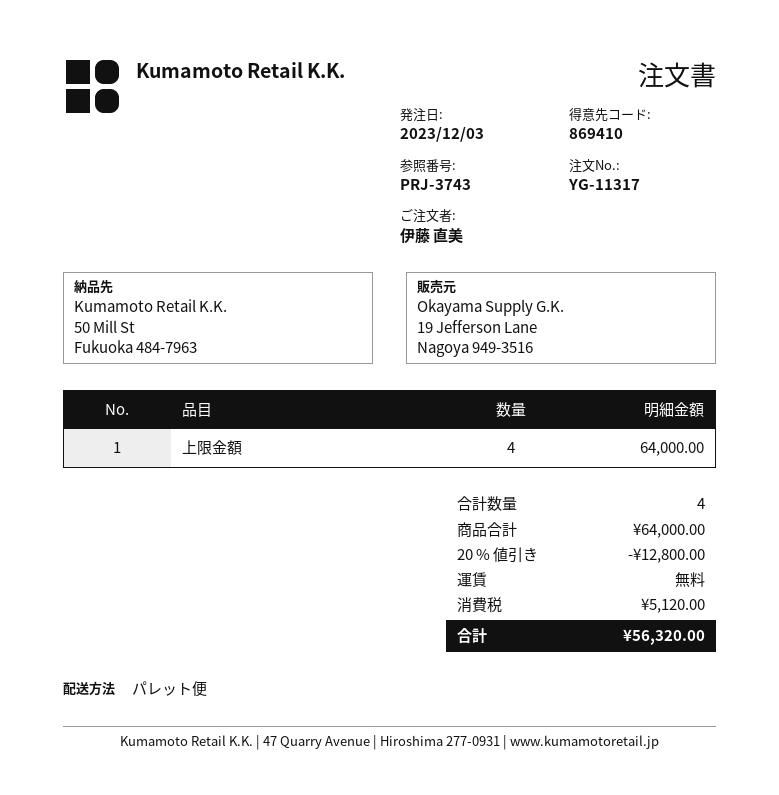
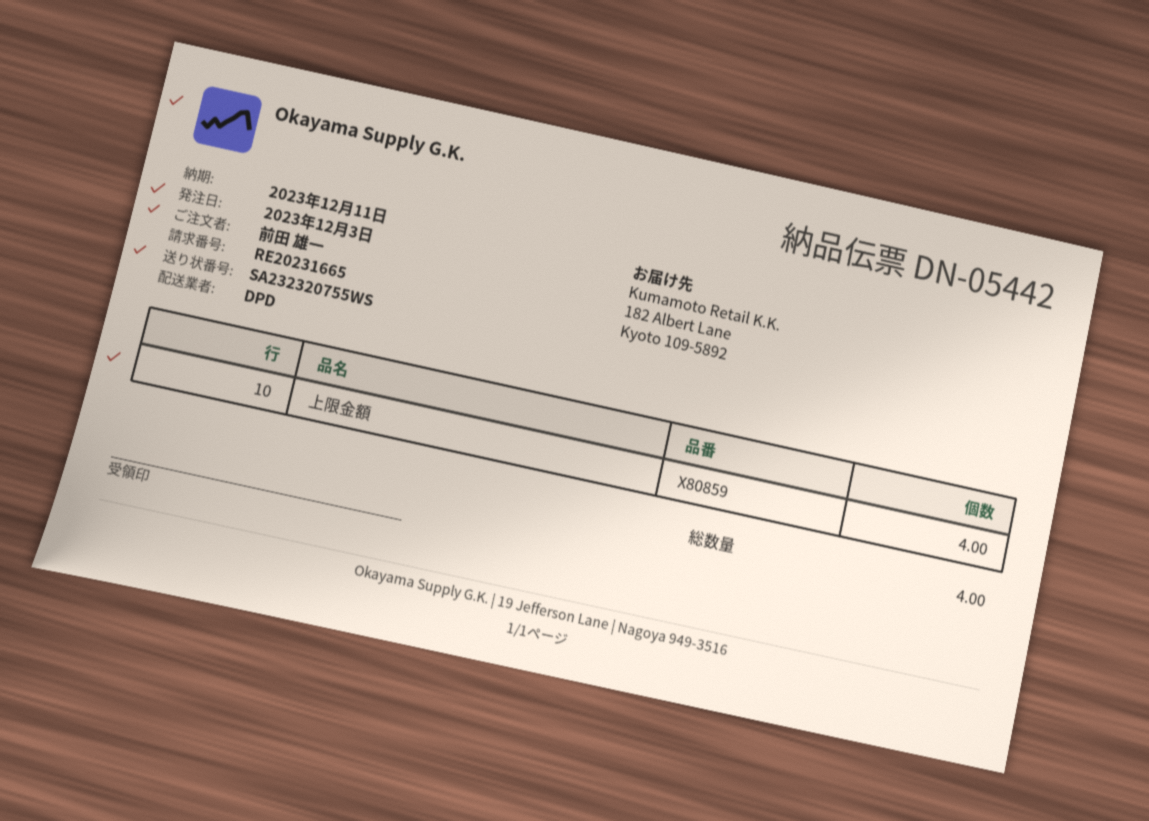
ordered by: 伊藤 直美 -> 前田 雄一
shipping method: pallet freight -> DPD
ship to: 50 Mill St, Fukuoka 484-7963 -> 182 Albert Lane, Kyoto 109-5892

